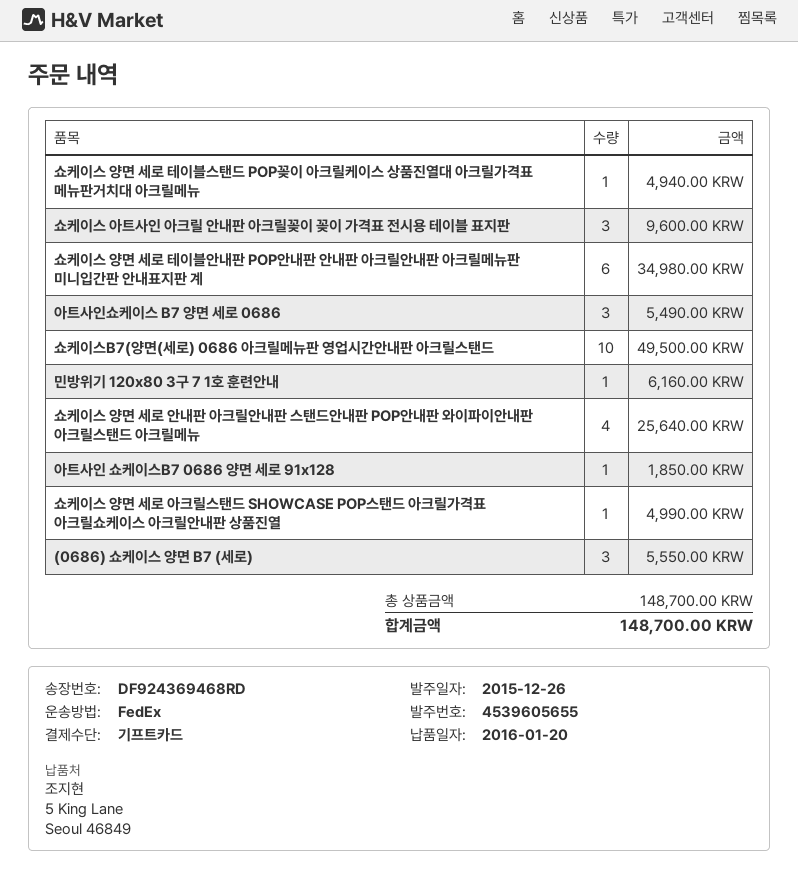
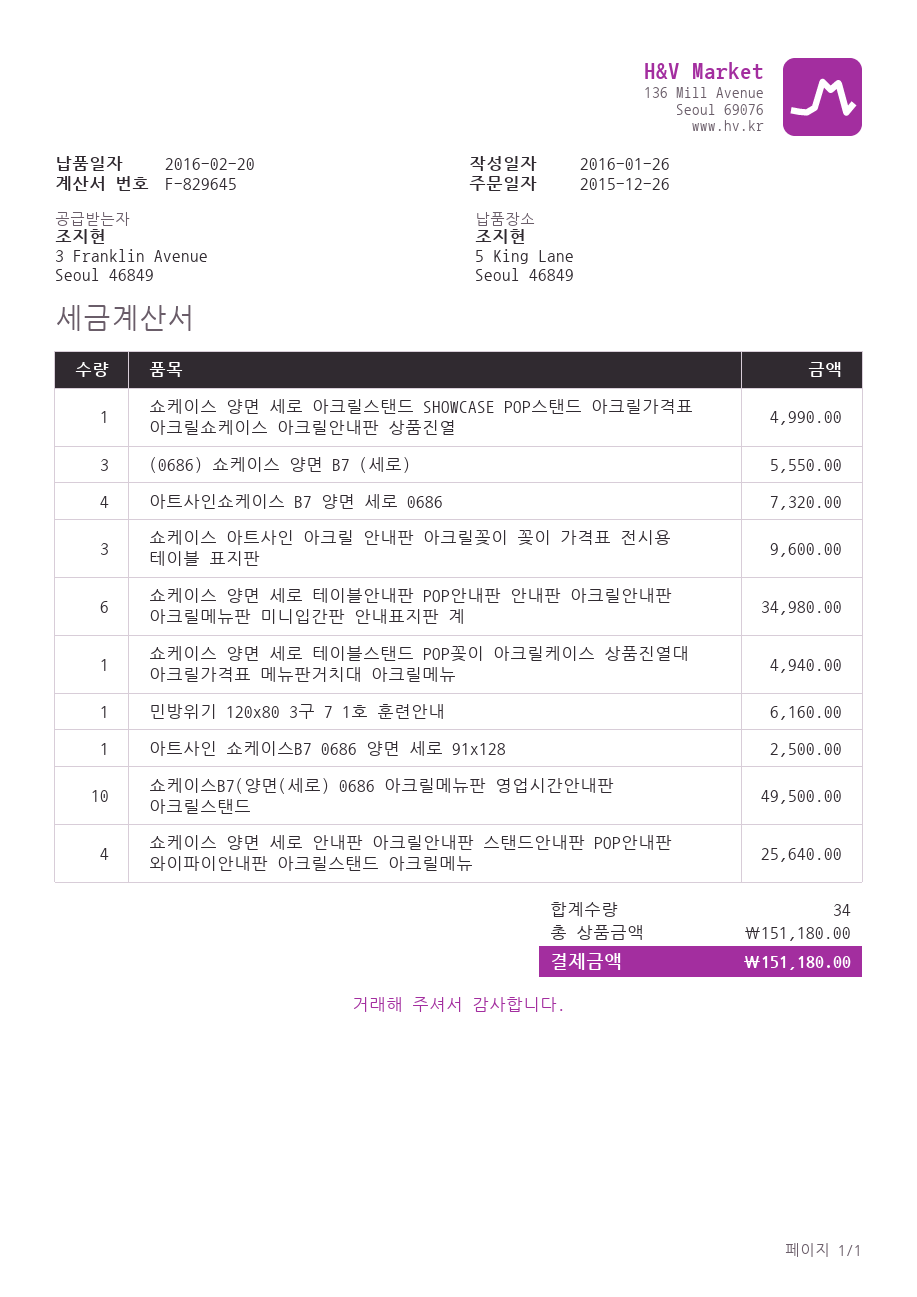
delivery date: 2016-01-20 -> 2016-02-20
아트사인쇼케이스 B7 양면 세로 0686: 3 for 5490.00 -> 4 for 7320.00
아트사인 쇼케이스B7 0686 양면 세로 91x128: 1 for 1850.00 -> 1 for 2500.00
subtotal: 148700.00 -> 151180.00
total: 148700.00 -> 151180.00

